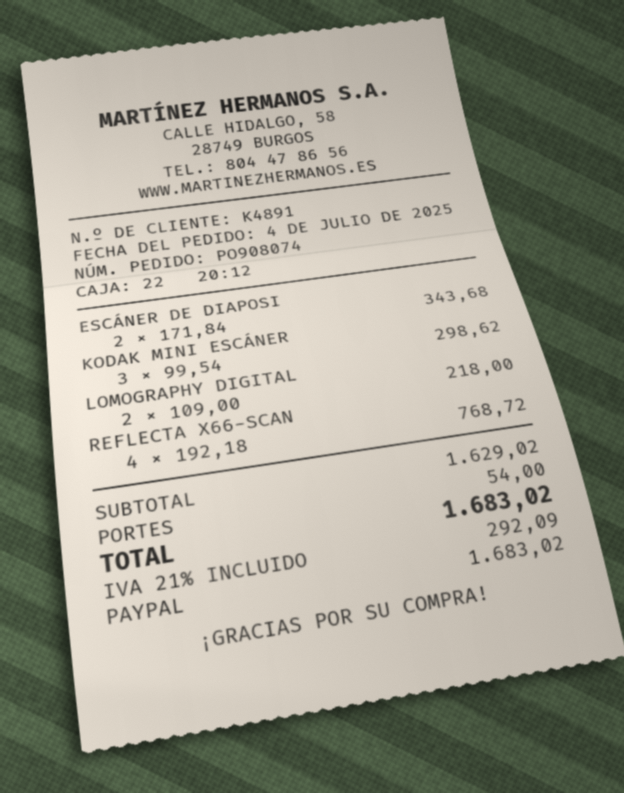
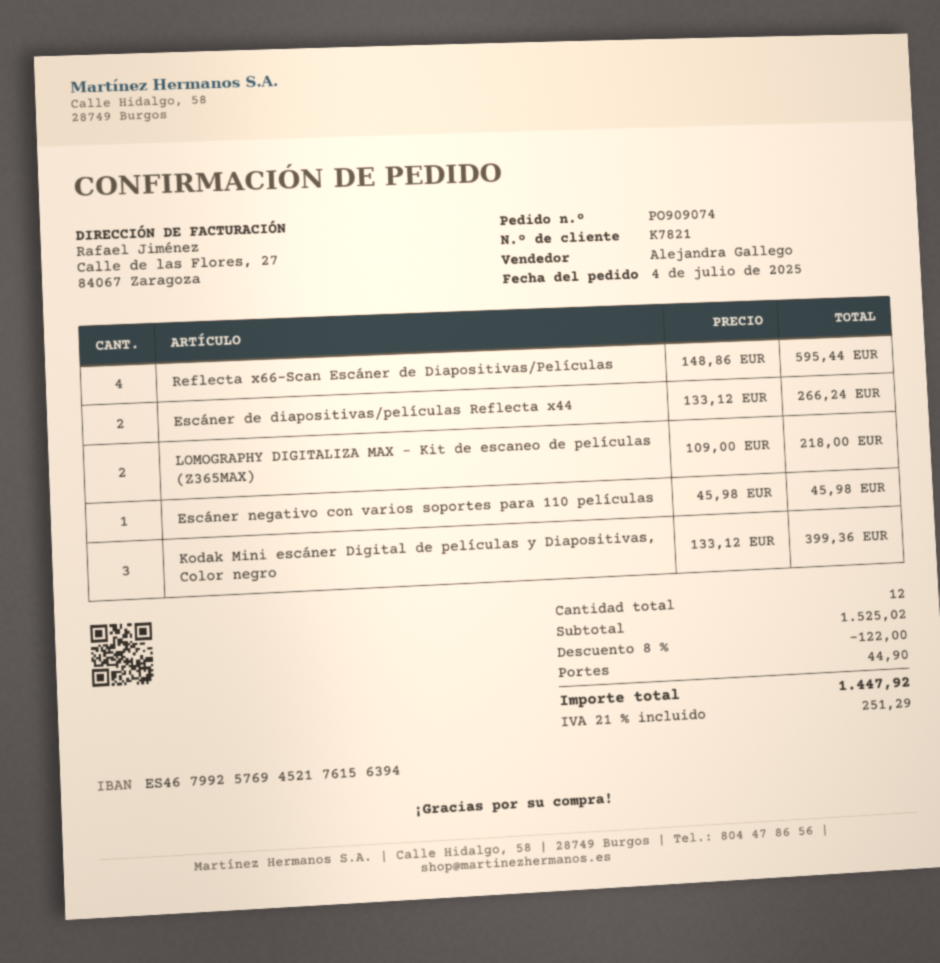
order number: PO908074 -> PO909074
customer number: K4891 -> K7821
ESCÁNER DE DIAPOSI: 2 x 171.84 = 343.68 -> 2 x 133.12 = 266.24
KODAK MINI ESCÁNER: 3 x 99.54 = 298.62 -> 3 x 133.12 = 399.36
REFLECTA X66-SCAN: 4 x 192.18 = 768.72 -> 4 x 148.86 = 595.44
Escáner negativo con varios soportes para 110 películas: none -> 1 x 45.98 = 45.98
subtotal: 1629.02 -> 1525.02
discount: none -> 8% = 122.00
shipping: 54.00 -> 44.90
tax: 21% = 292.09 -> 21% = 251.29
total: 1683.02 -> 1447.92

